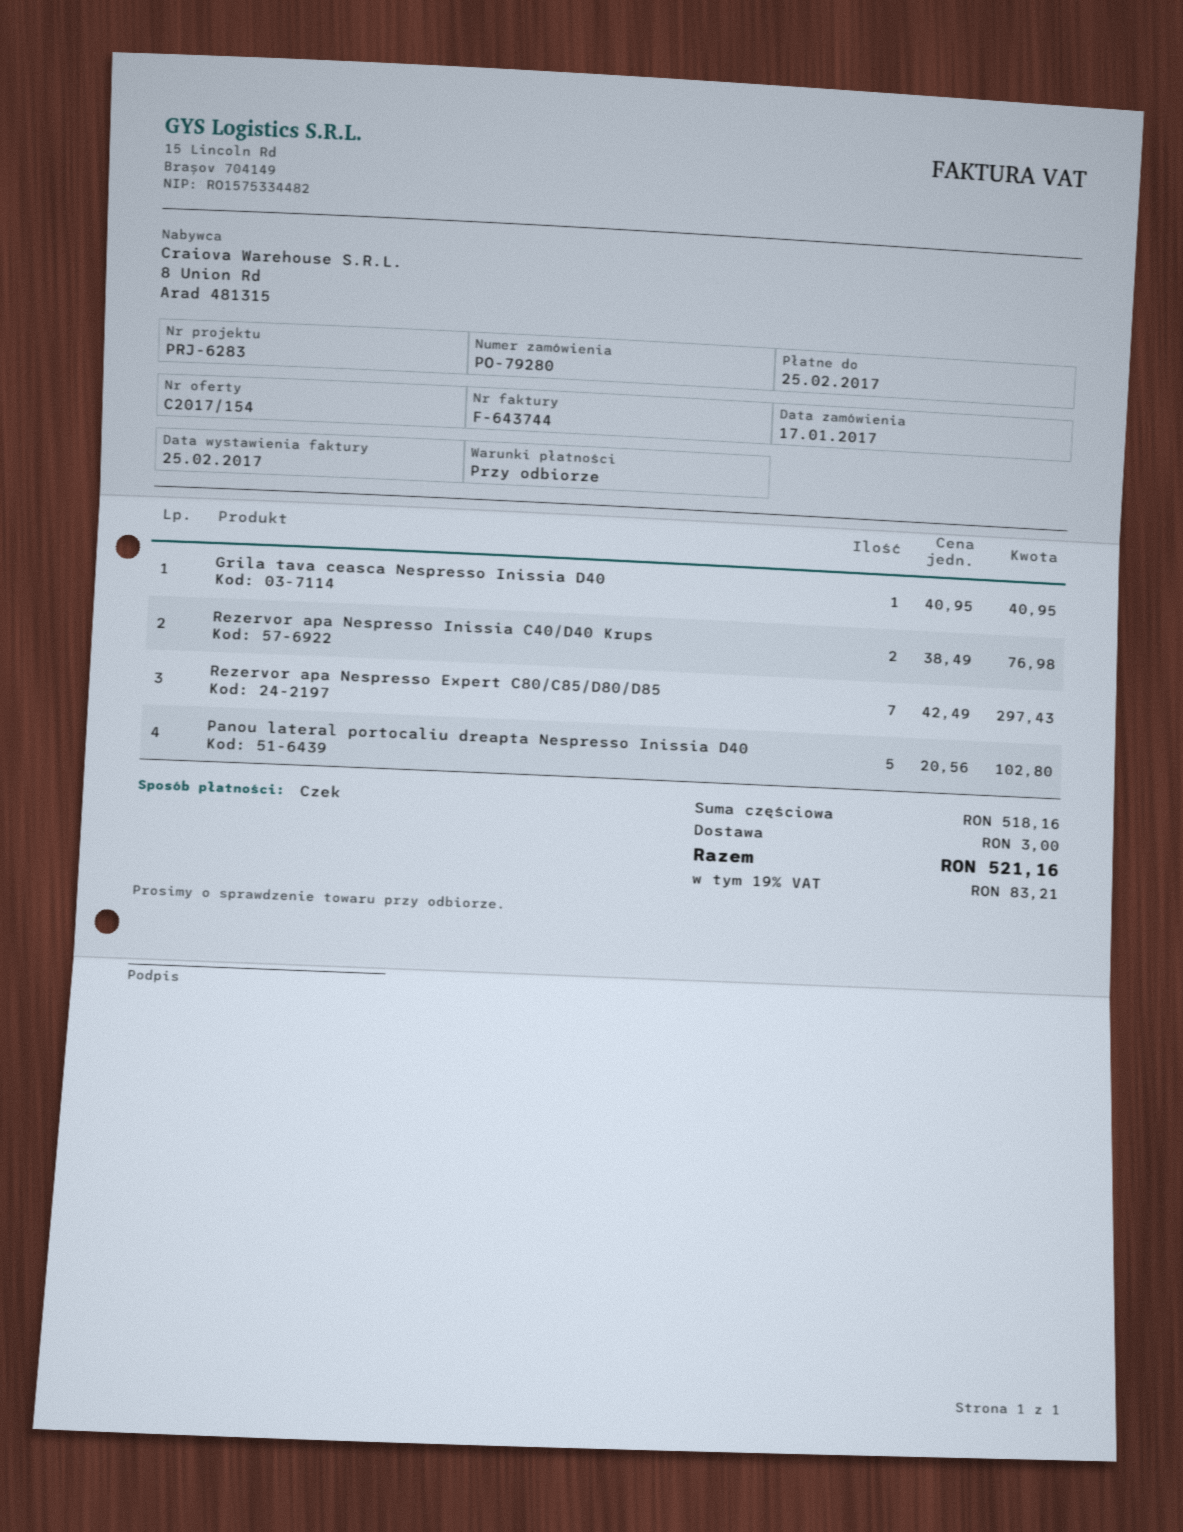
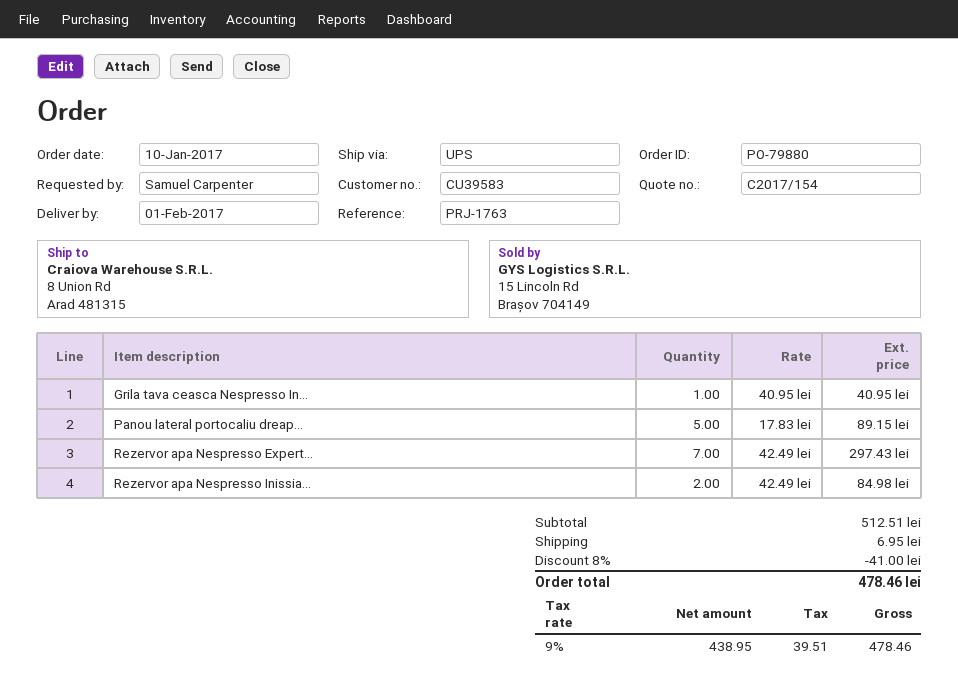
order number: PO-79280 -> PO-79880
order date: 2017-01-17 -> 2017-01-10
reference: PRJ-6283 -> PRJ-1763
Rezervor apa Nespresso Inissia C40/D40 Krups: 2 x 38.49 = 76.98 -> 2 x 42.49 = 84.98
Panou lateral portocaliu dreapta Nespresso Inissia D40: 5 x 20.56 = 102.80 -> 5 x 17.83 = 89.15
subtotal: 518.16 -> 512.51
discount: none -> 8% = 41.00
shipping: 3.00 -> 6.95
tax: 19% = 83.21 -> 9% = 39.51
total: 521.16 -> 478.46

